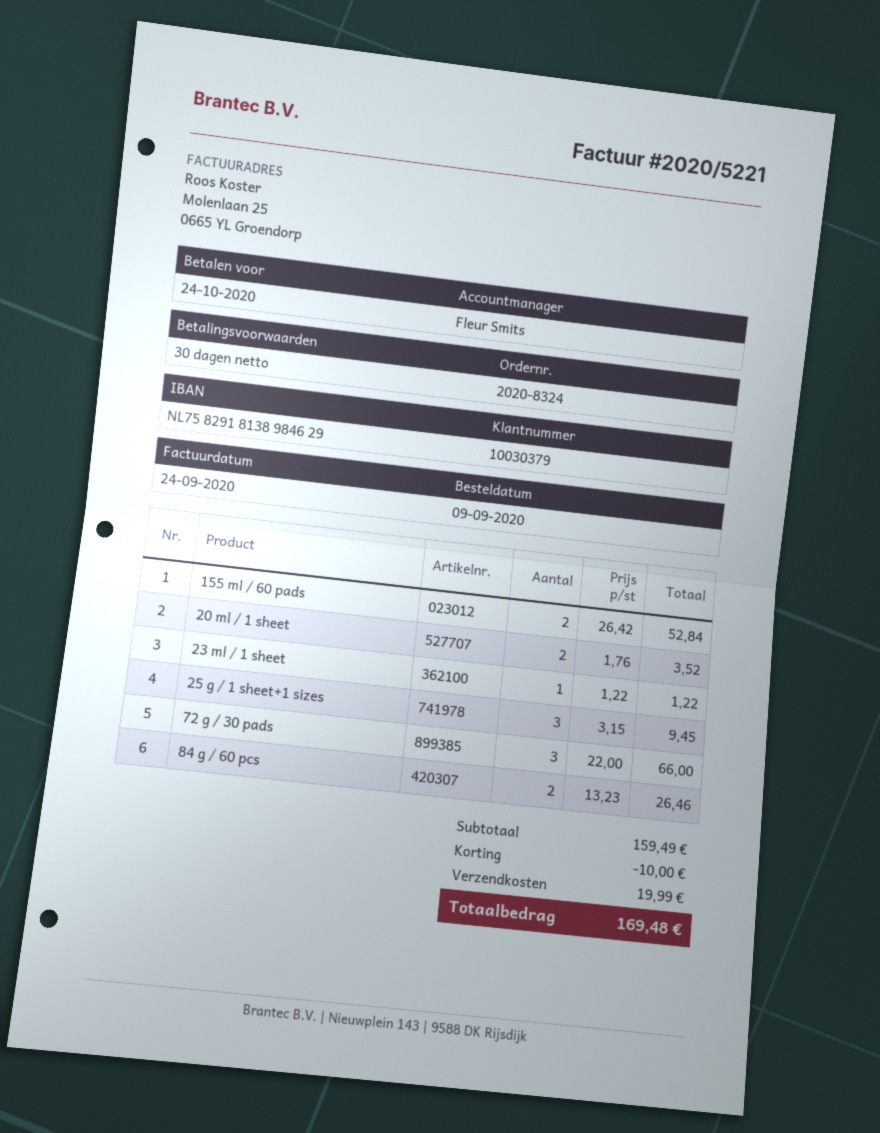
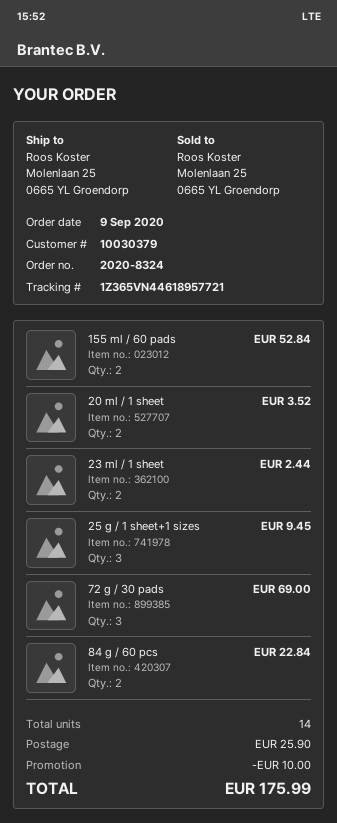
23 ml / 1 sheet: 1 for 1.22 -> 2 for 2.44
72 g / 30 pads: 3 for 66.00 -> 3 for 69.00
84 g / 60 pcs: 2 for 26.46 -> 2 for 22.84
shipping: 19.99 -> 25.90
total: 169.48 -> 175.99

